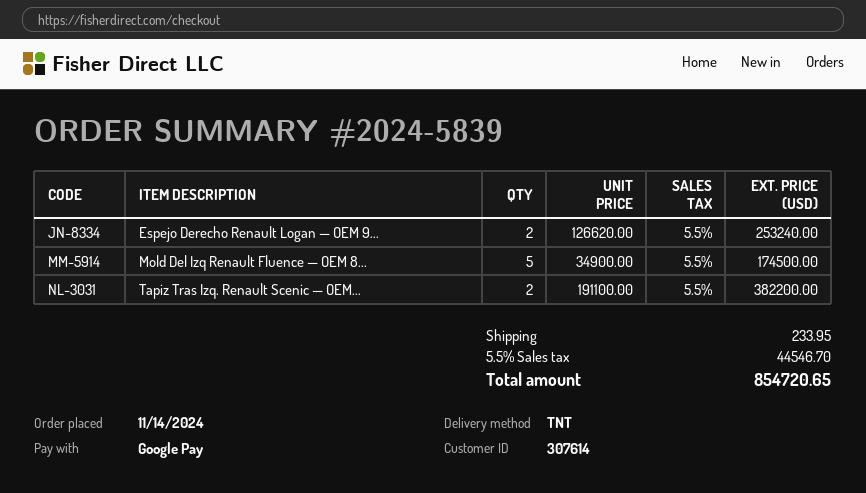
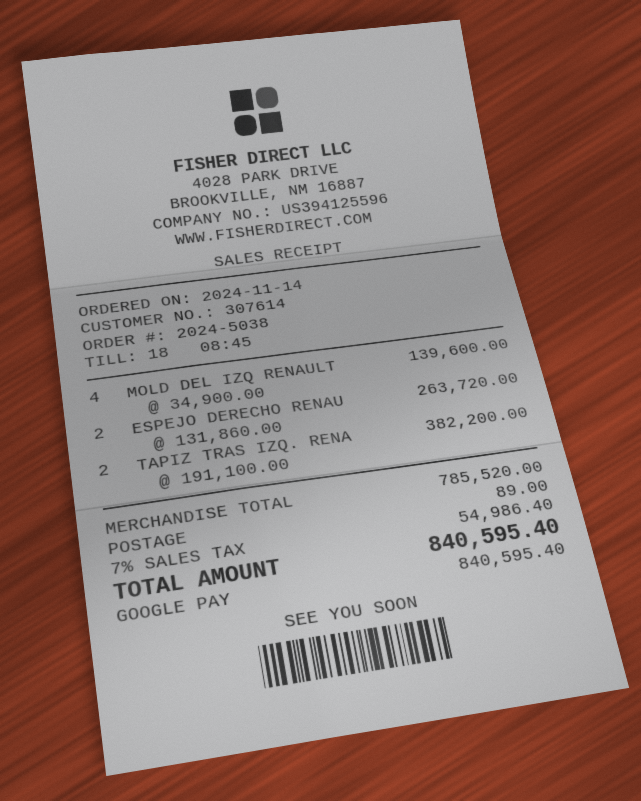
order number: 2024-5839 -> 2024-5038
Espejo Derecho Renault Logan — OEM 9...: 2 x 126620.00 = 253240.00 -> 2 x 131860.00 = 263720.00
Mold Del Izq Renault Fluence — OEM 8...: 5 x 34900.00 = 174500.00 -> 4 x 34900.00 = 139600.00
shipping: 233.95 -> 89.00
tax: 5.5% = 44546.70 -> 7% = 54986.40
total: 854720.65 -> 840595.40

